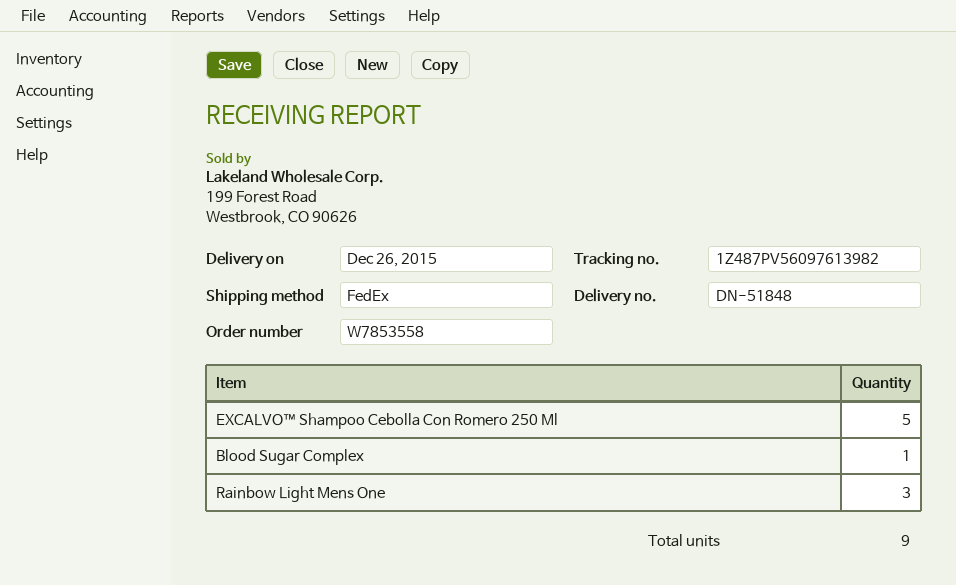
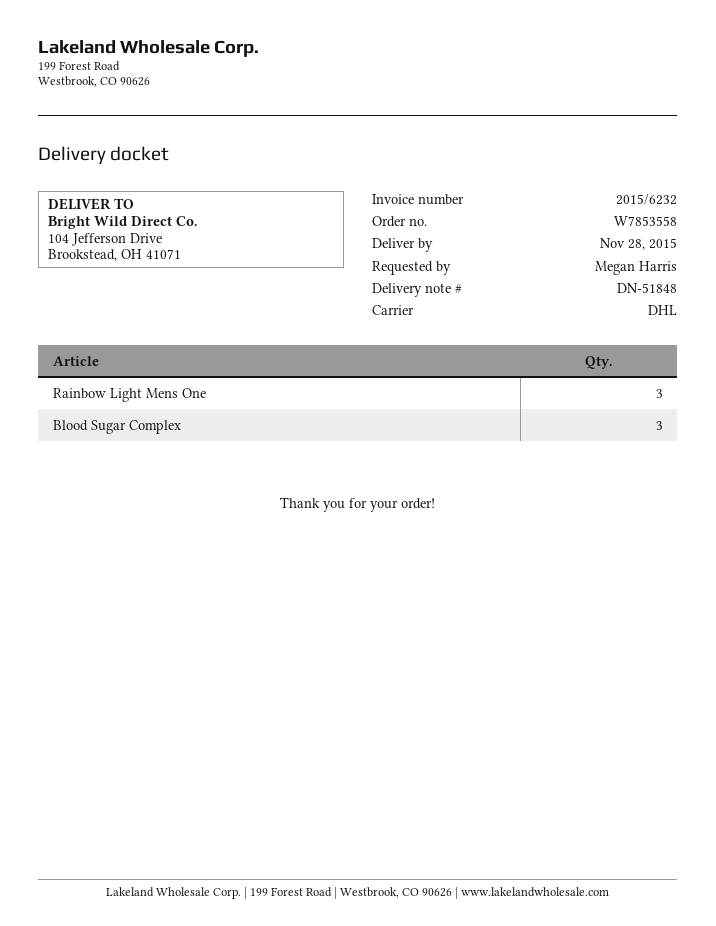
delivery date: 2015-12-26 -> 2015-11-28
shipping method: FedEx -> DHL
EXCALVO™ Shampoo Cebolla Con Romero 250 Ml: 5 -> none
Blood Sugar Complex: 1 -> 3

